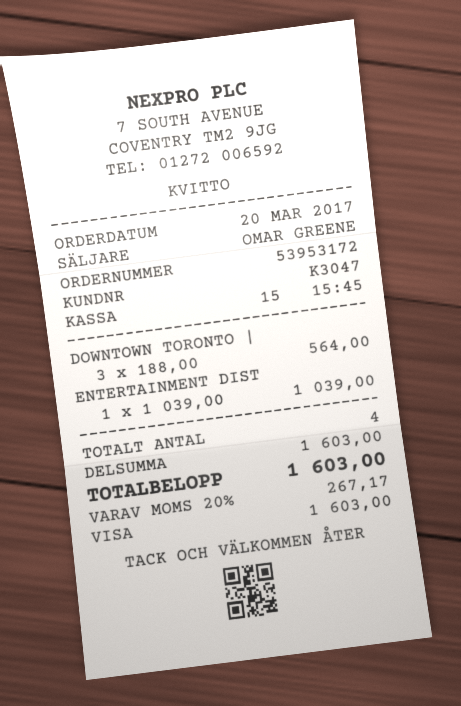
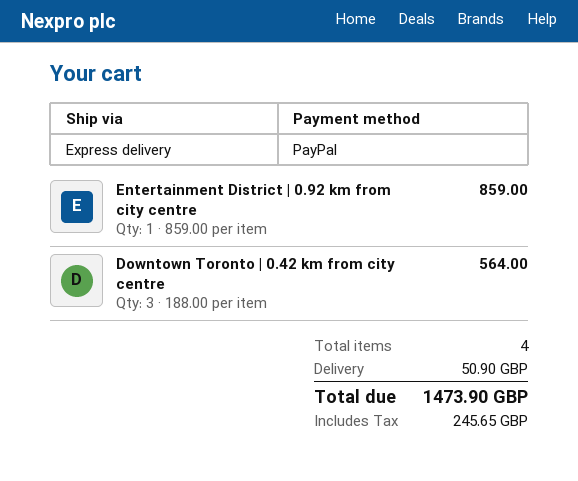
payment method: Visa -> PayPal
ENTERTAINMENT DIST: 1 x 1039.00 = 1039.00 -> 1 x 859.00 = 859.00
shipping: none -> 50.90
tax: 267.17 -> 245.65
total: 1603.00 -> 1473.90

